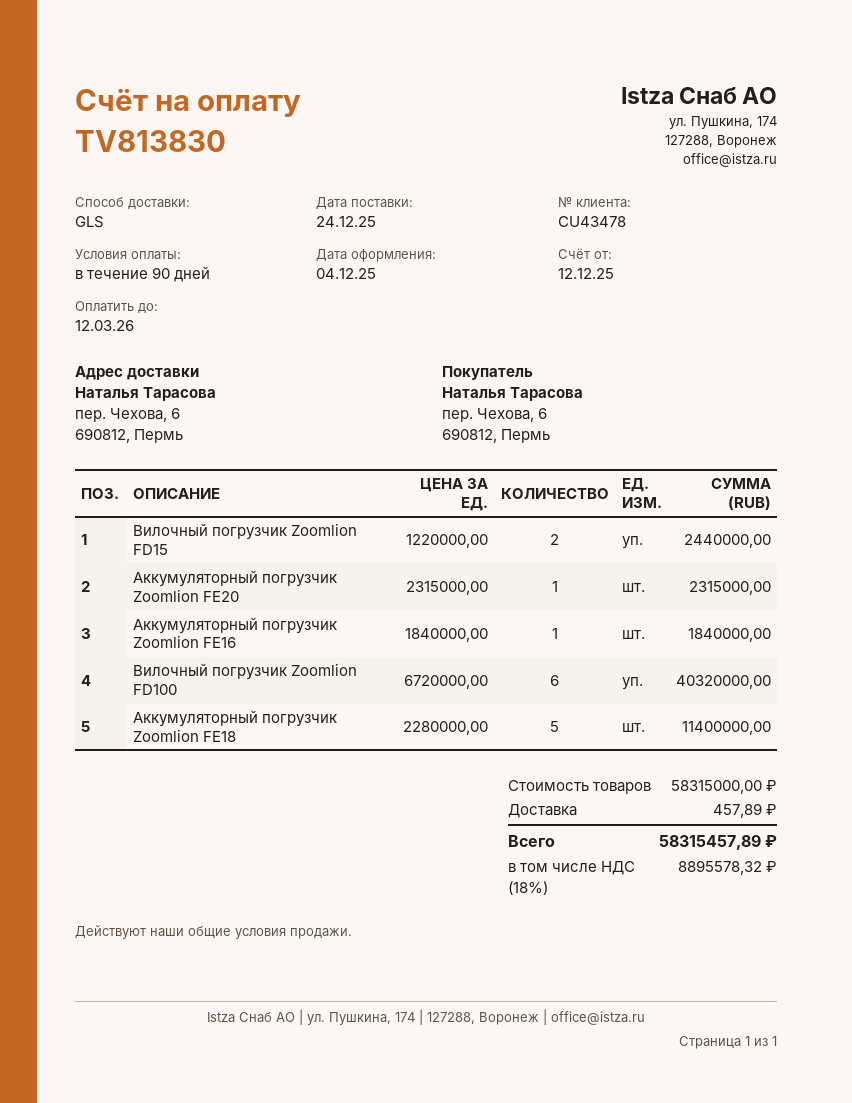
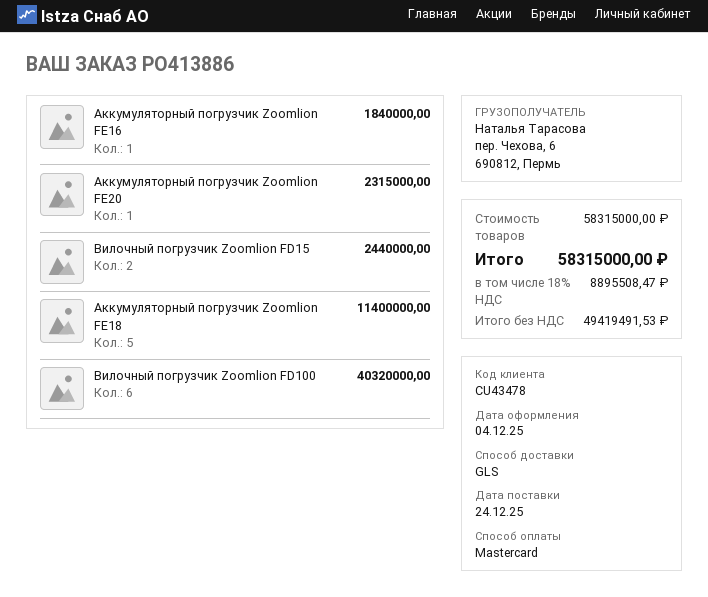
shipping: 457.89 -> none
tax: 18% = 8895578.32 -> 18% = 8895508.47
total: 58315457.89 -> 58315000.00

